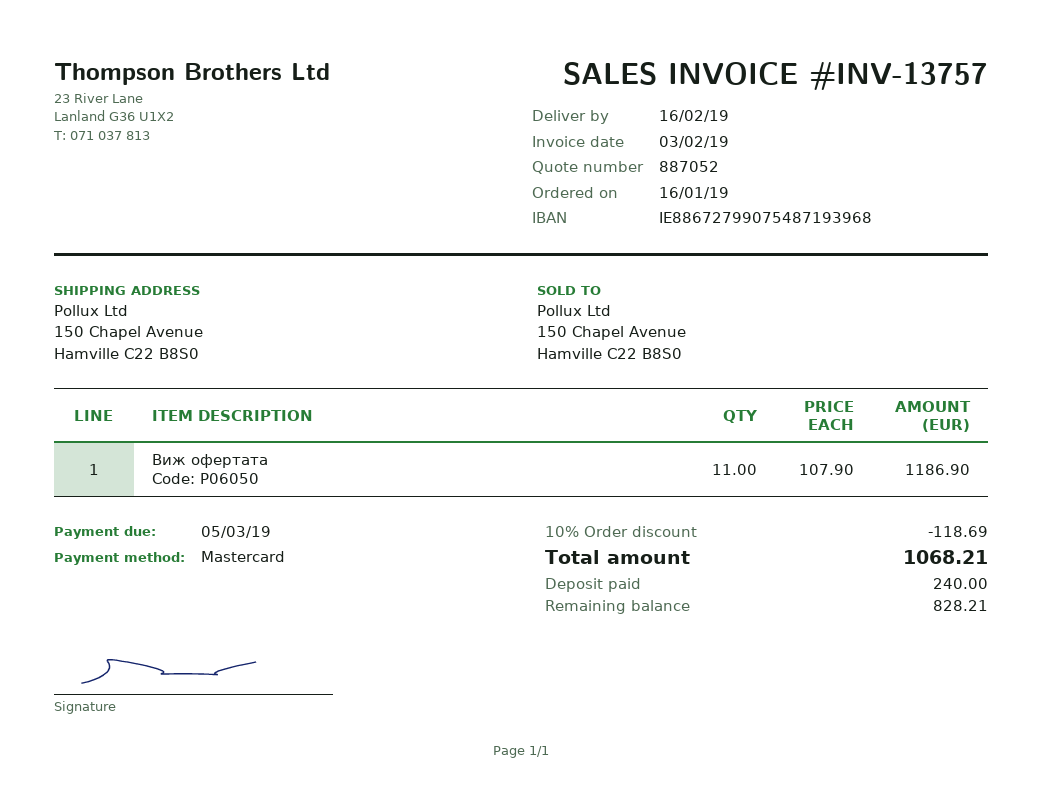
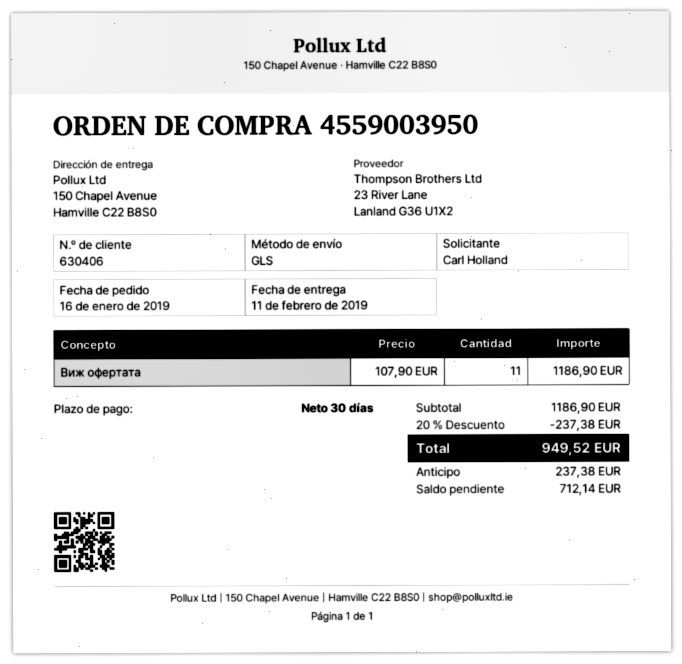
delivery date: 2019-02-16 -> 2019-02-11
discount: 10% = 118.69 -> 20% = 237.38
total: 1068.21 -> 949.52
deposit: 240.00 -> 237.38
balance: 828.21 -> 712.14

